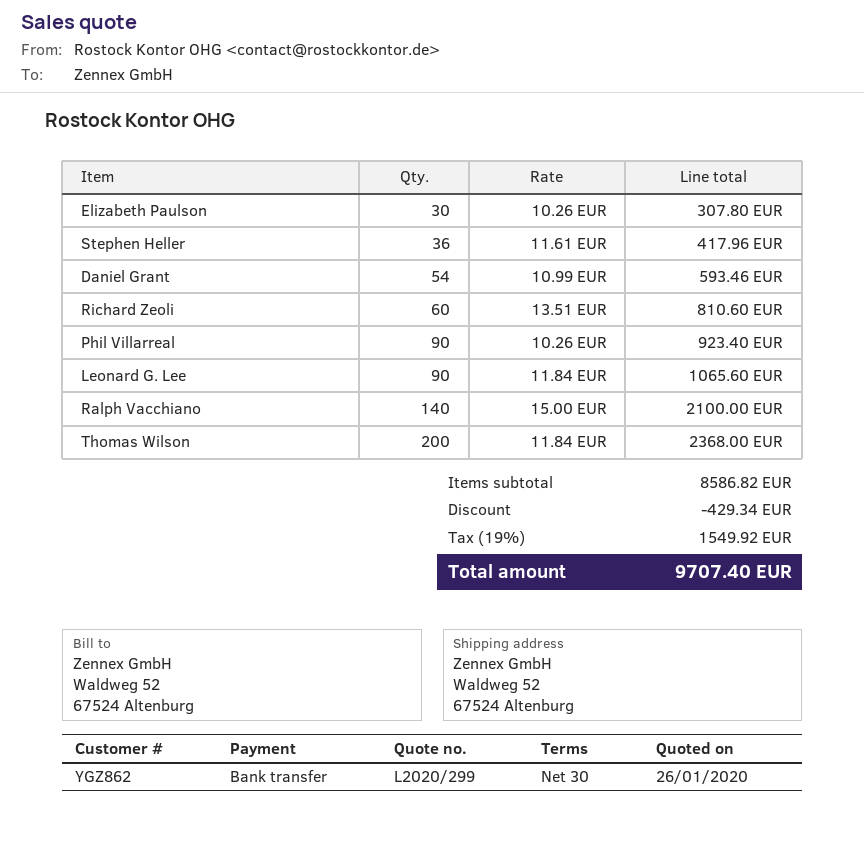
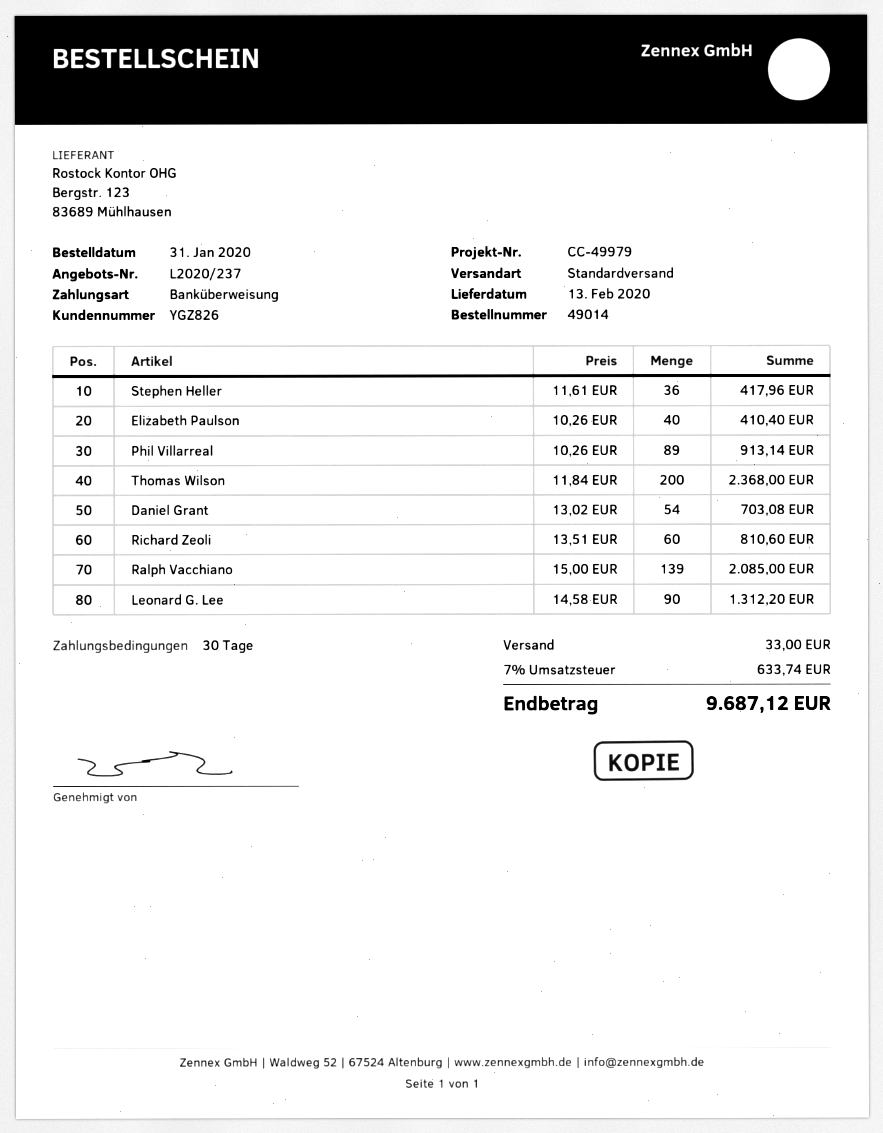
quote number: L2020/299 -> L2020/237
customer number: YGZ862 -> YGZ826
Elizabeth Paulson: 30 x 10.26 = 307.80 -> 40 x 10.26 = 410.40
Daniel Grant: 54 x 10.99 = 593.46 -> 54 x 13.02 = 703.08
Phil Villarreal: 90 x 10.26 = 923.40 -> 89 x 10.26 = 913.14
Leonard G. Lee: 90 x 11.84 = 1065.60 -> 90 x 14.58 = 1312.20
Ralph Vacchiano: 140 x 15.00 = 2100.00 -> 139 x 15.00 = 2085.00
discount: 429.34 -> none
shipping: none -> 33.00
tax: 19% = 1549.92 -> 7% = 633.74
total: 9707.40 -> 9687.12

